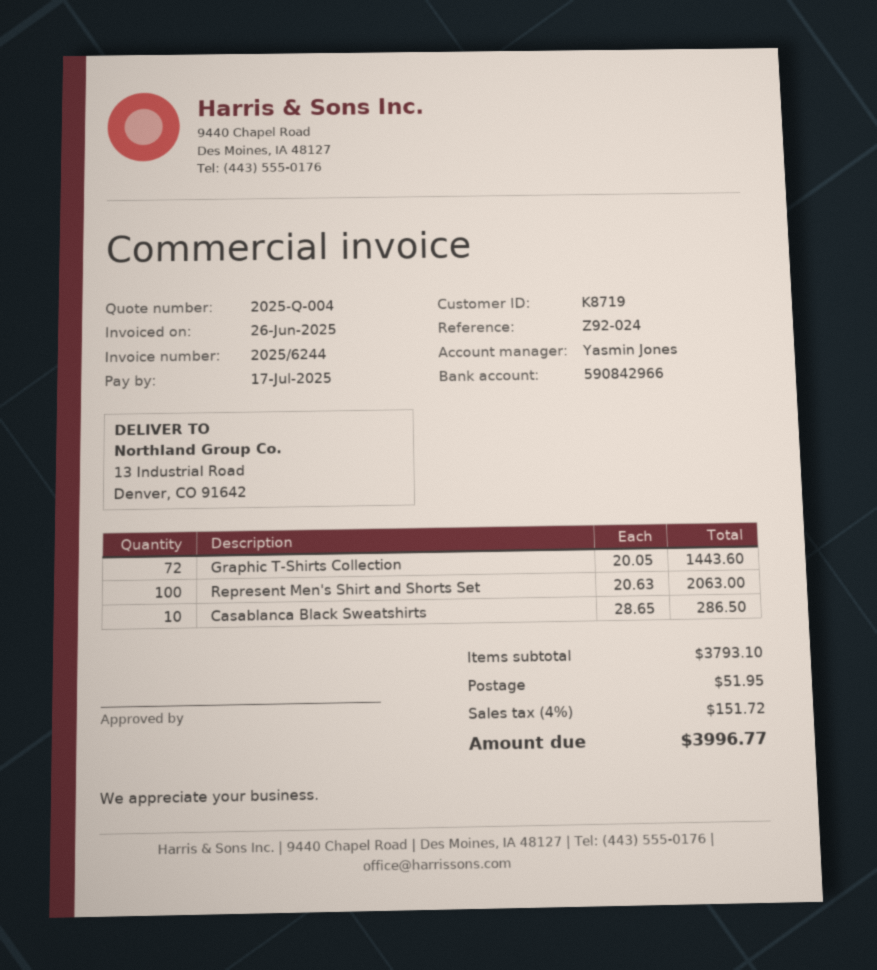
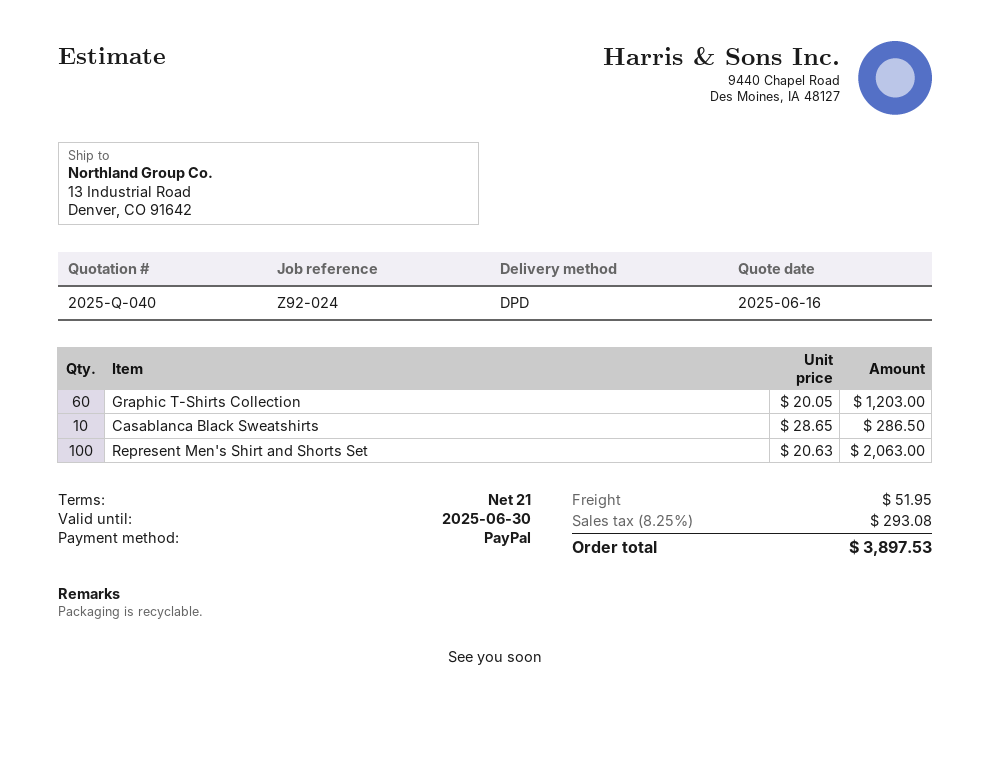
quote number: 2025-Q-004 -> 2025-Q-040
Graphic T-Shirts Collection: 72 x 20.05 = 1443.60 -> 60 x 20.05 = 1203.00
tax: 4% = 151.72 -> 8.25% = 293.08
total: 3996.77 -> 3897.53

